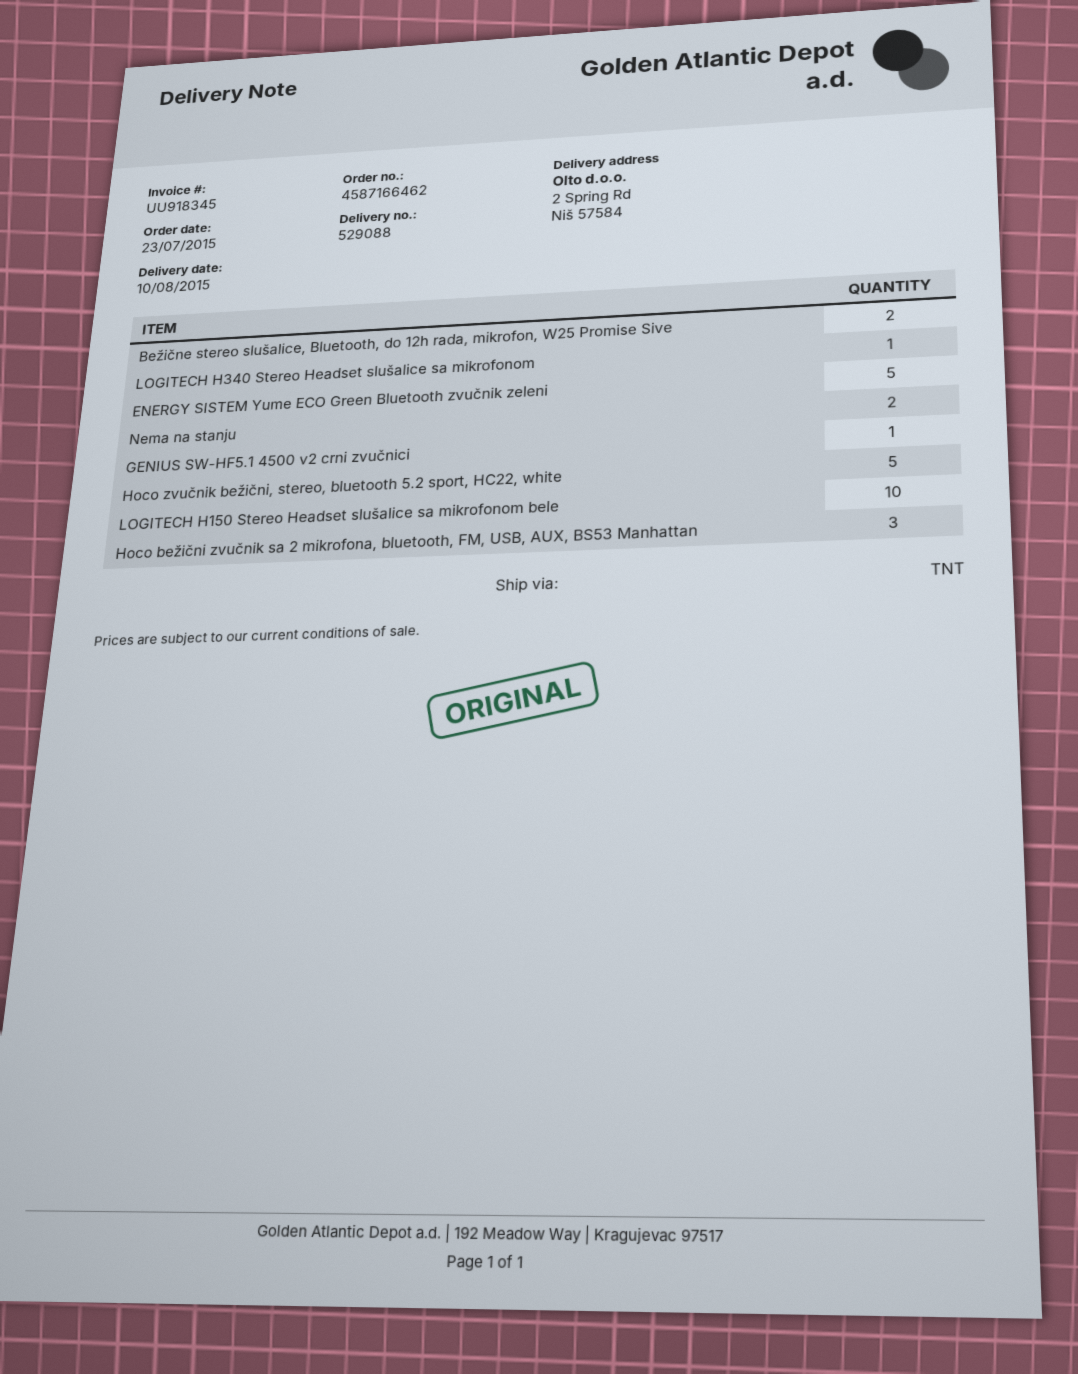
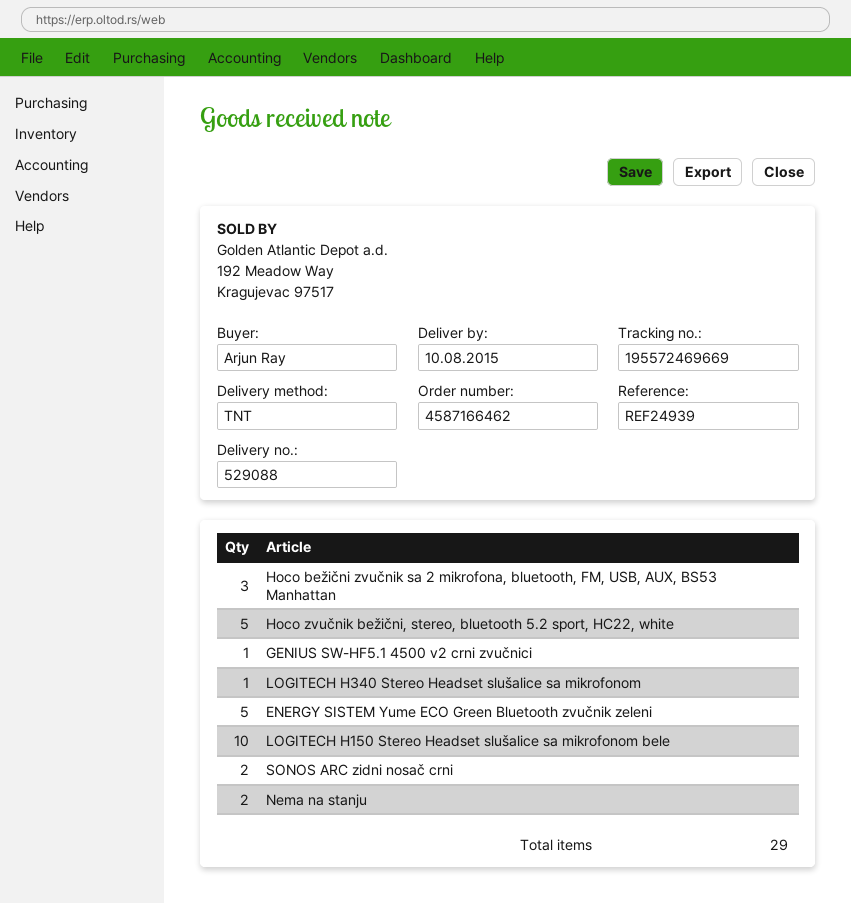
Bežične stereo slušalice, Bluetooth, do 12h rada, mikrofon, W25 Promise Sive: 2 -> none
SONOS ARC zidni nosač crni: none -> 2

